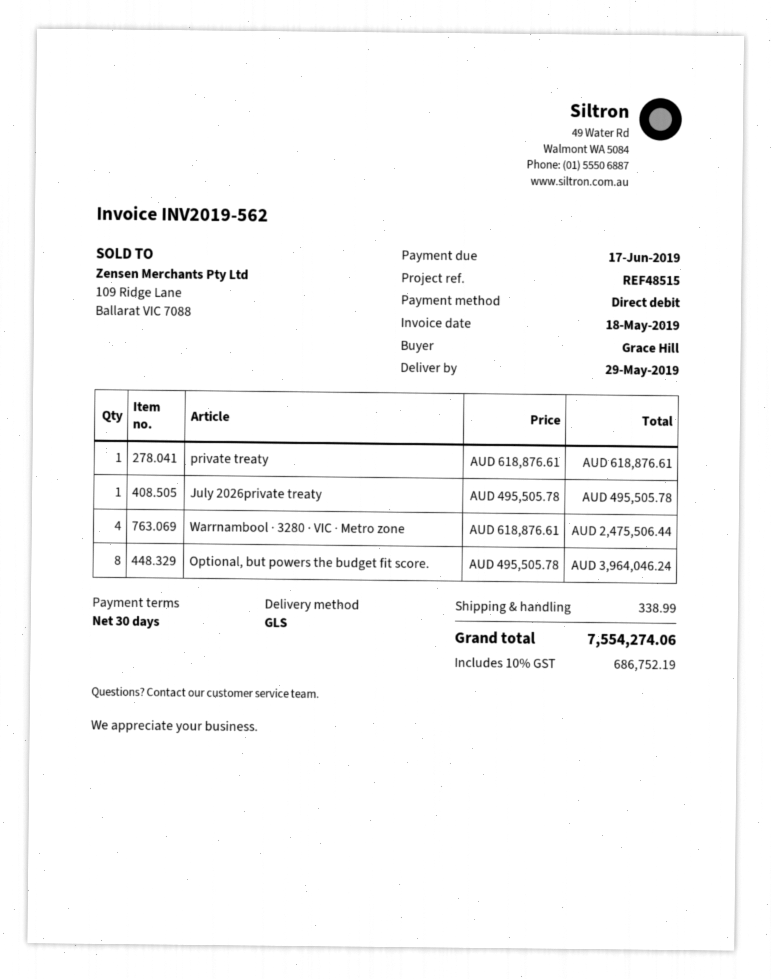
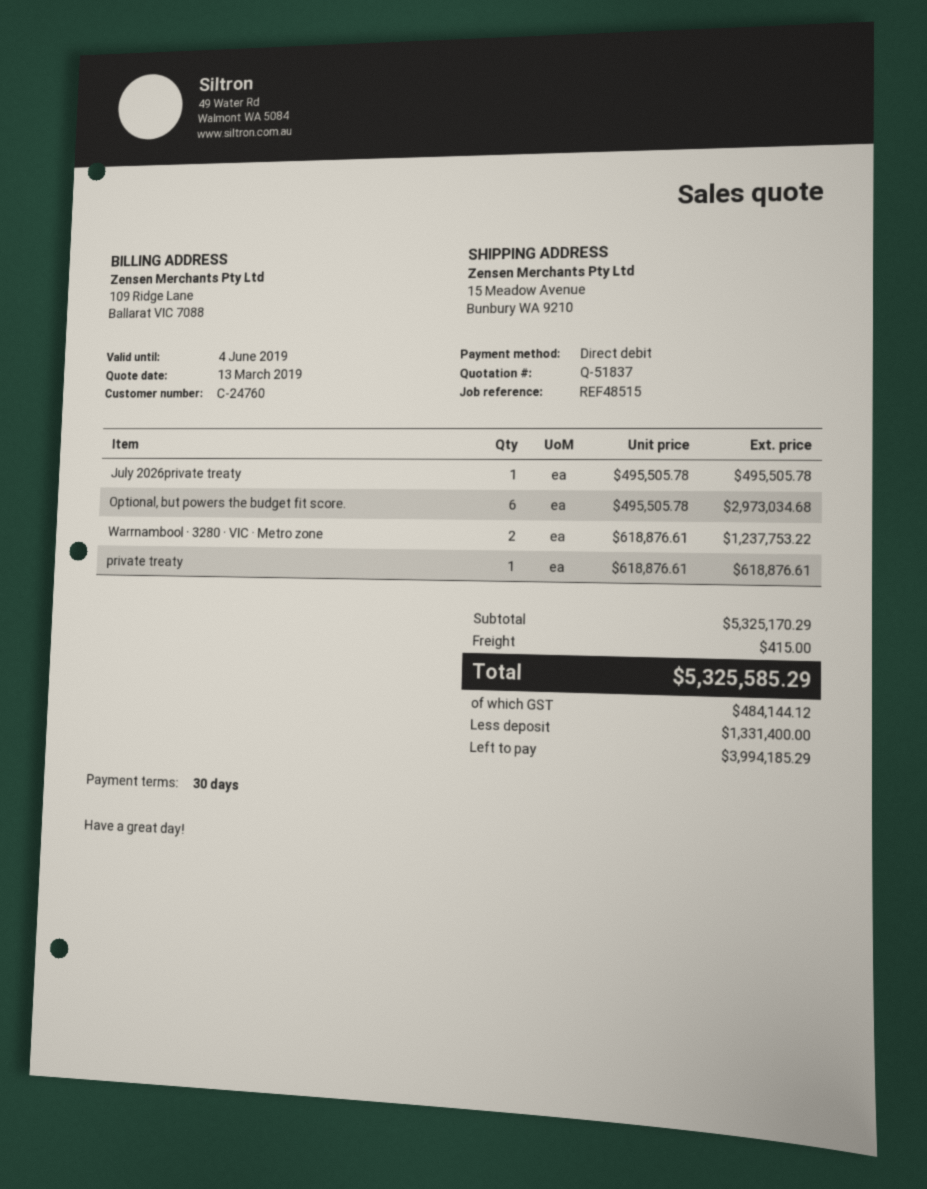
Warrnambool · 3280 · VIC · Metro zone: 4 x 618876.61 = 2475506.44 -> 2 x 618876.61 = 1237753.22
Optional, but powers the budget fit score.: 8 x 495505.78 = 3964046.24 -> 6 x 495505.78 = 2973034.68
shipping: 338.99 -> 415.00
tax: 686752.19 -> 484144.12
total: 7554274.06 -> 5325585.29

